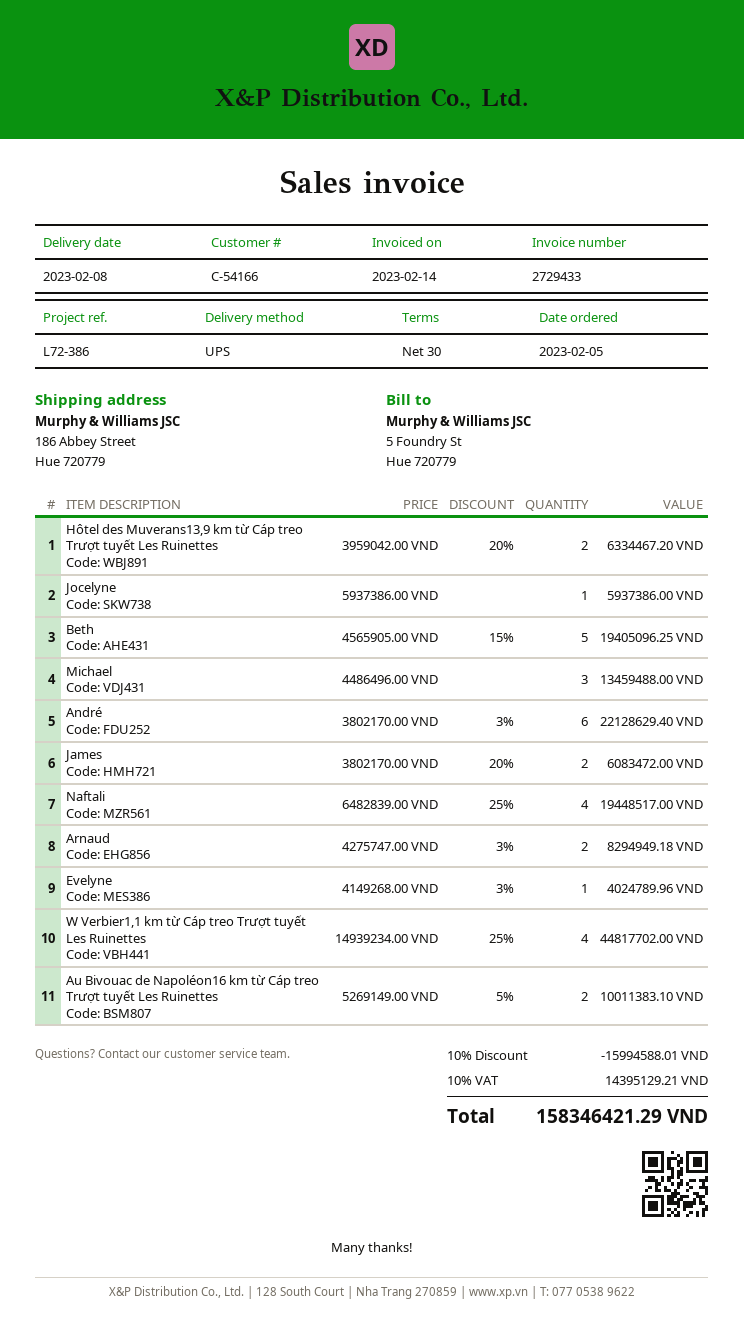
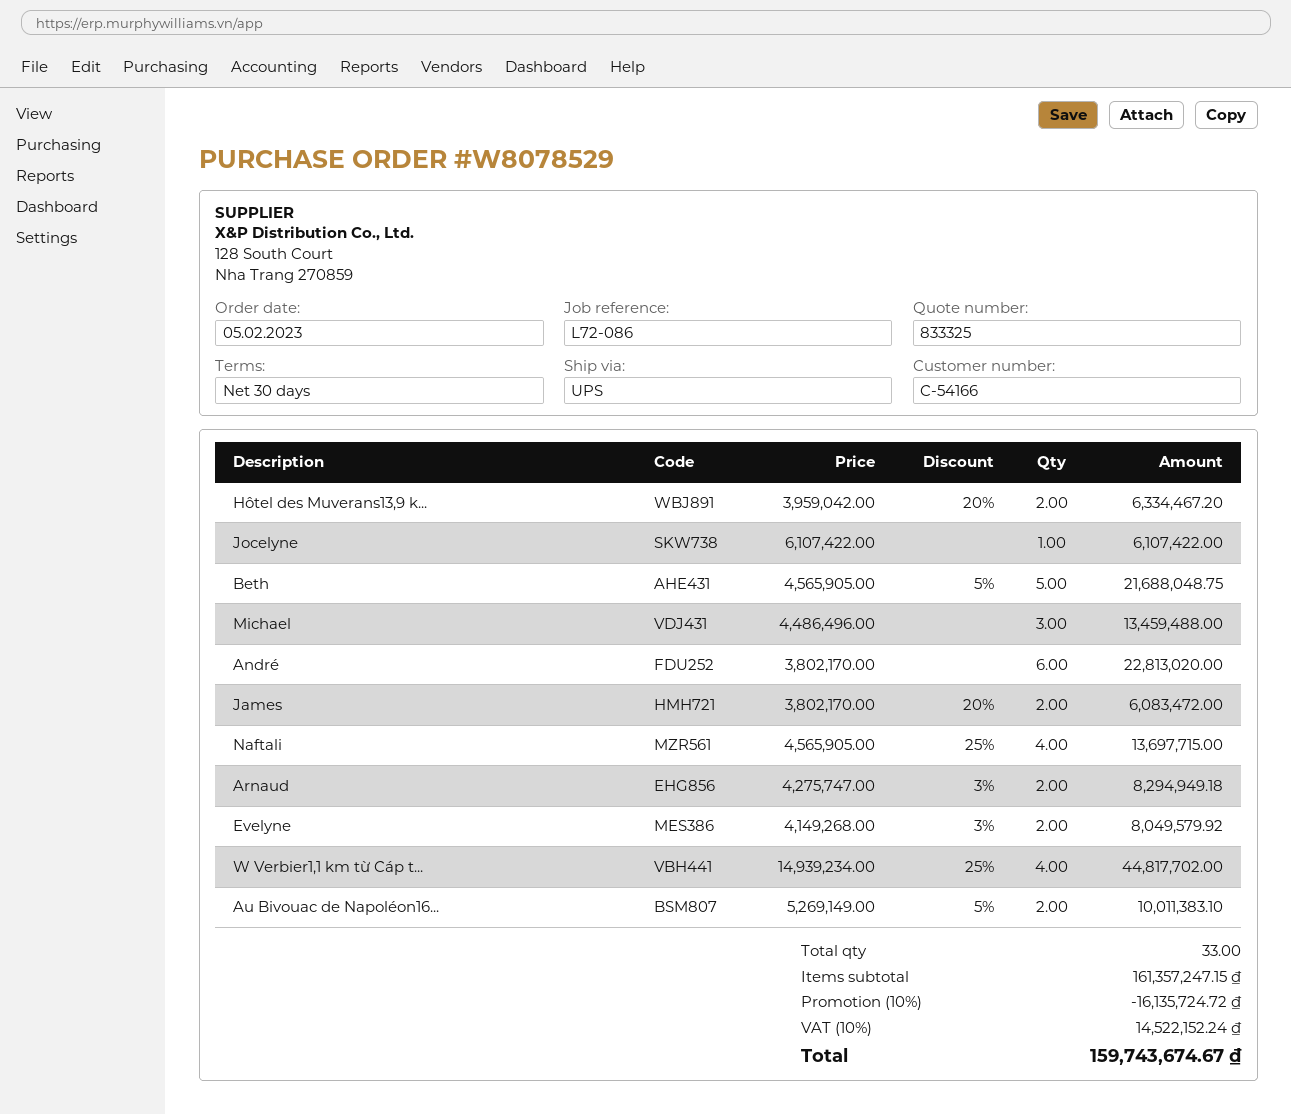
reference: L72-386 -> L72-086
Jocelyne: 1 x 5937386.00 = 5937386.00 -> 1 x 6107422.00 = 6107422.00
Beth: 5 x 4565905.00 - 15% = 19405096.25 -> 5 x 4565905.00 - 5% = 21688048.75
André: 6 x 3802170.00 - 3% = 22128629.40 -> 6 x 3802170.00 = 22813020.00
Naftali: 4 x 6482839.00 - 25% = 19448517.00 -> 4 x 4565905.00 - 25% = 13697715.00
Evelyne: 1 x 4149268.00 - 3% = 4024789.96 -> 2 x 4149268.00 - 3% = 8049579.92
discount: 10% = 15994588.01 -> 10% = 16135724.72
tax: 10% = 14395129.21 -> 10% = 14522152.24
total: 158346421.29 -> 159743674.67

